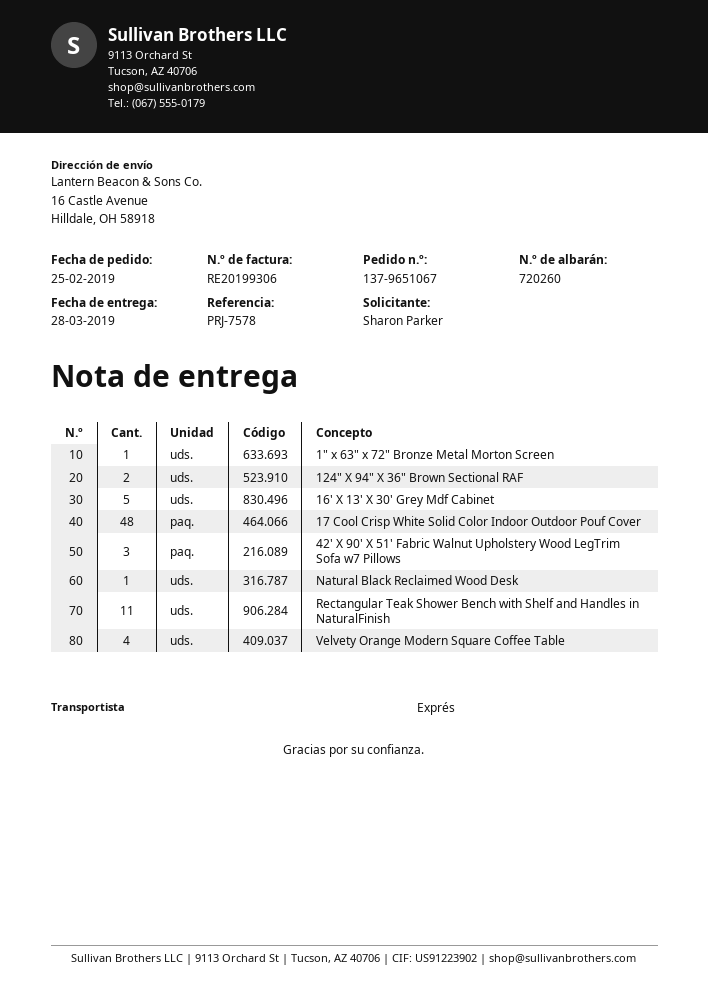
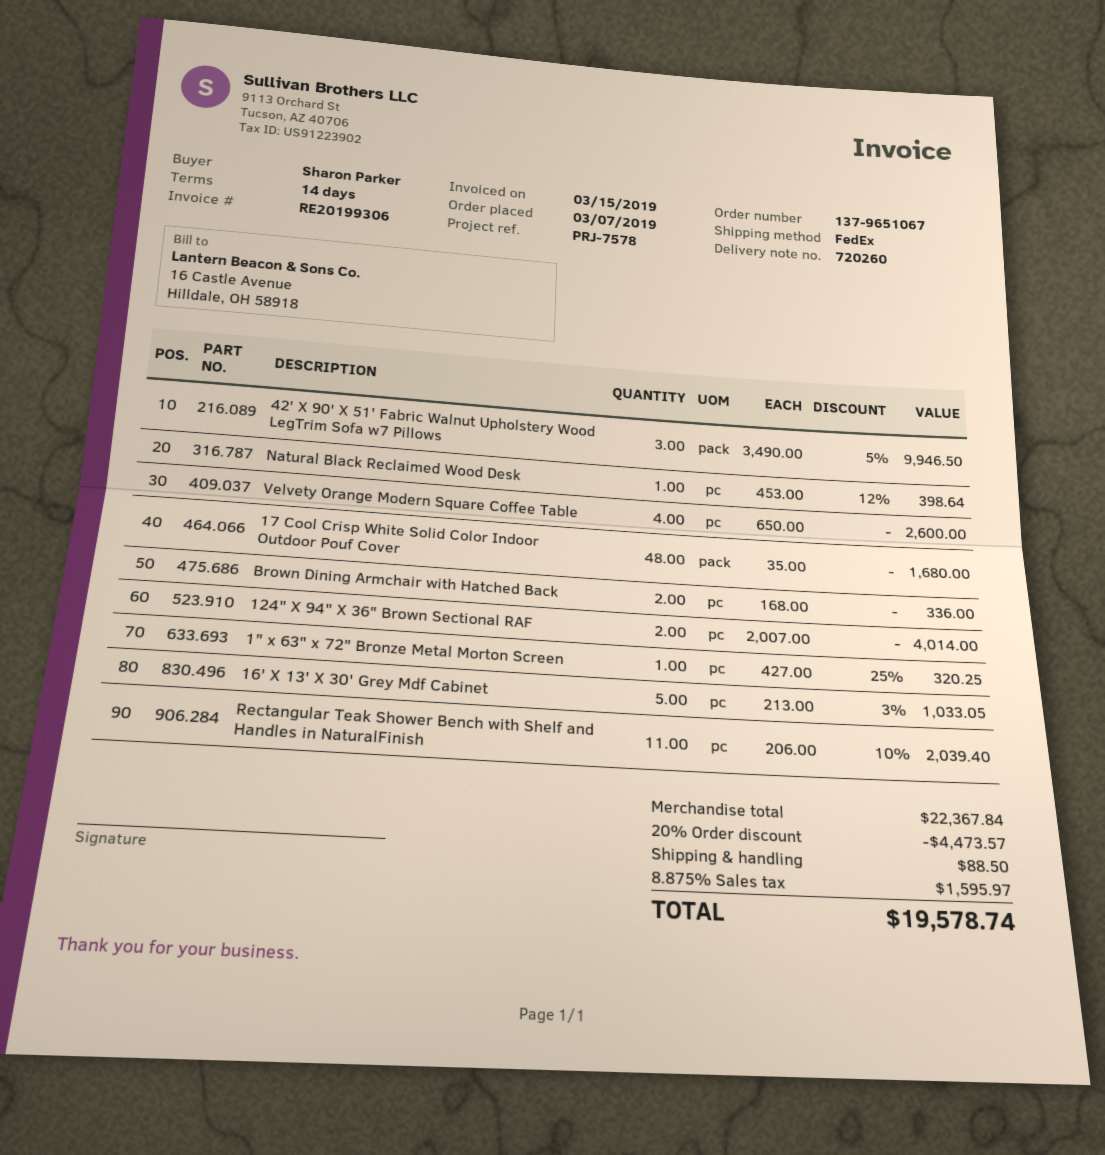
order date: 2019-02-25 -> 2019-03-07
shipping method: express -> FedEx
Brown Dining Armchair with Hatched Back: none -> 2

